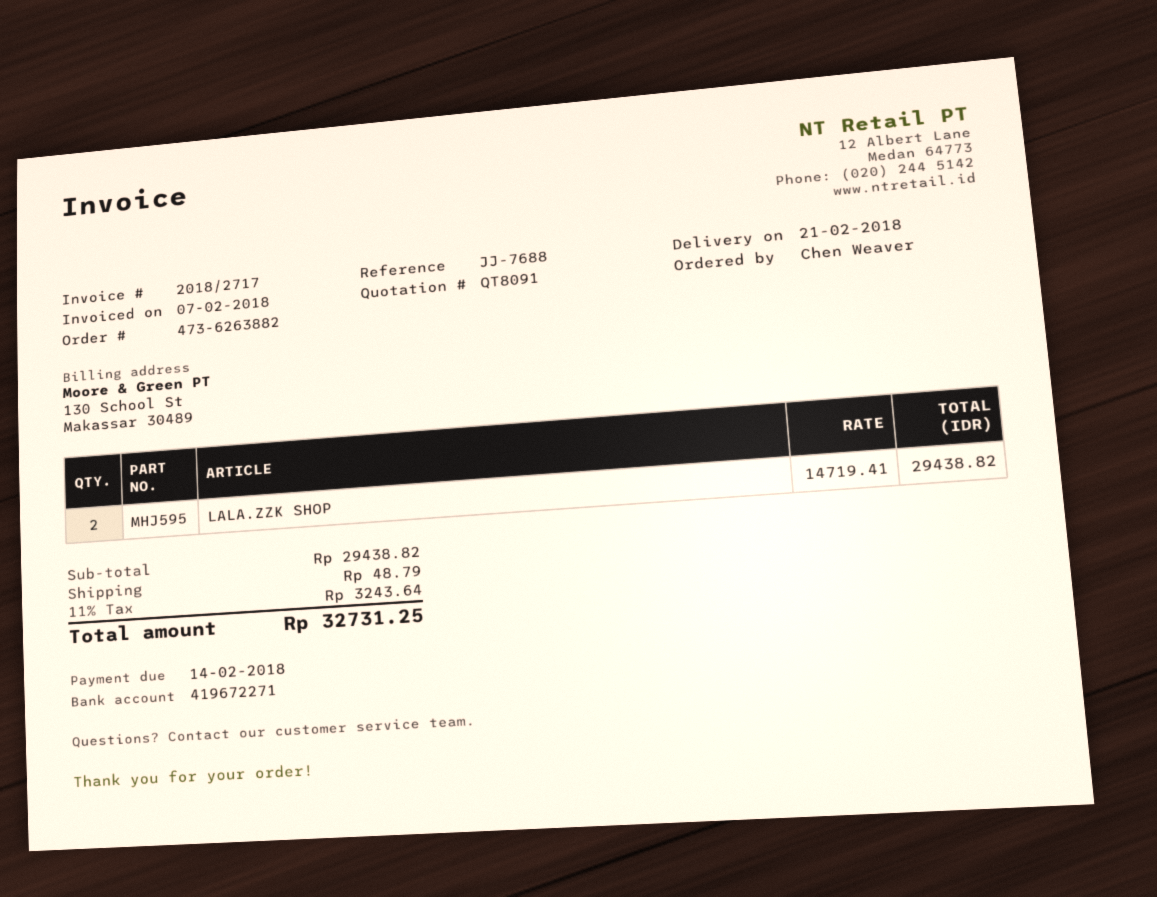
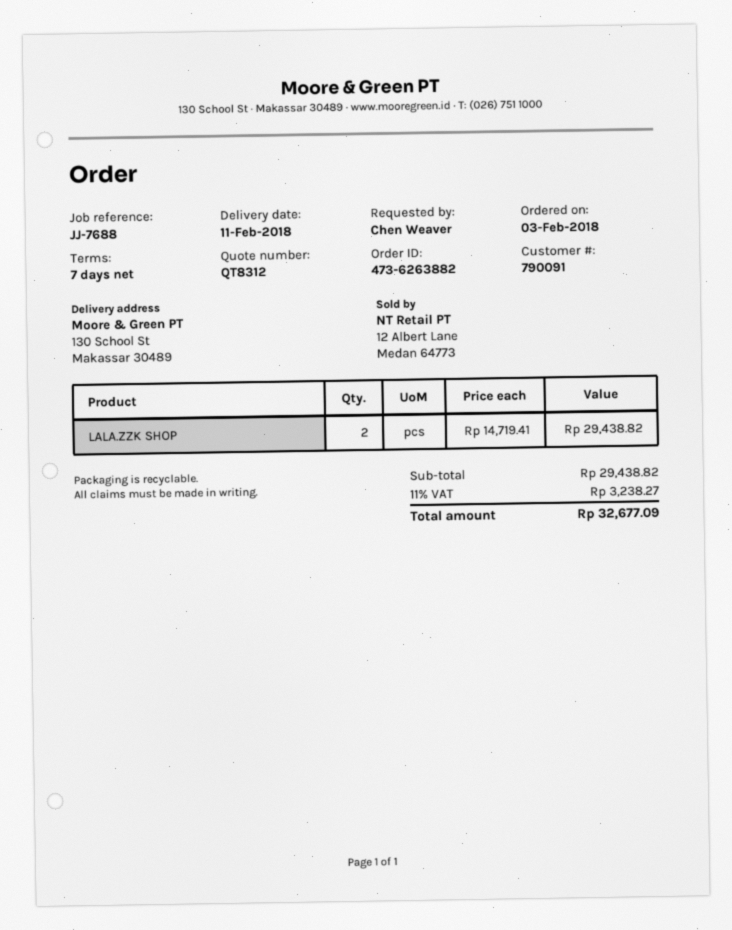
quote number: QT8091 -> QT8312
delivery date: 2018-02-21 -> 2018-02-11
shipping: 48.79 -> none
tax: 11% = 3243.64 -> 11% = 3238.27
total: 32731.25 -> 32677.09

